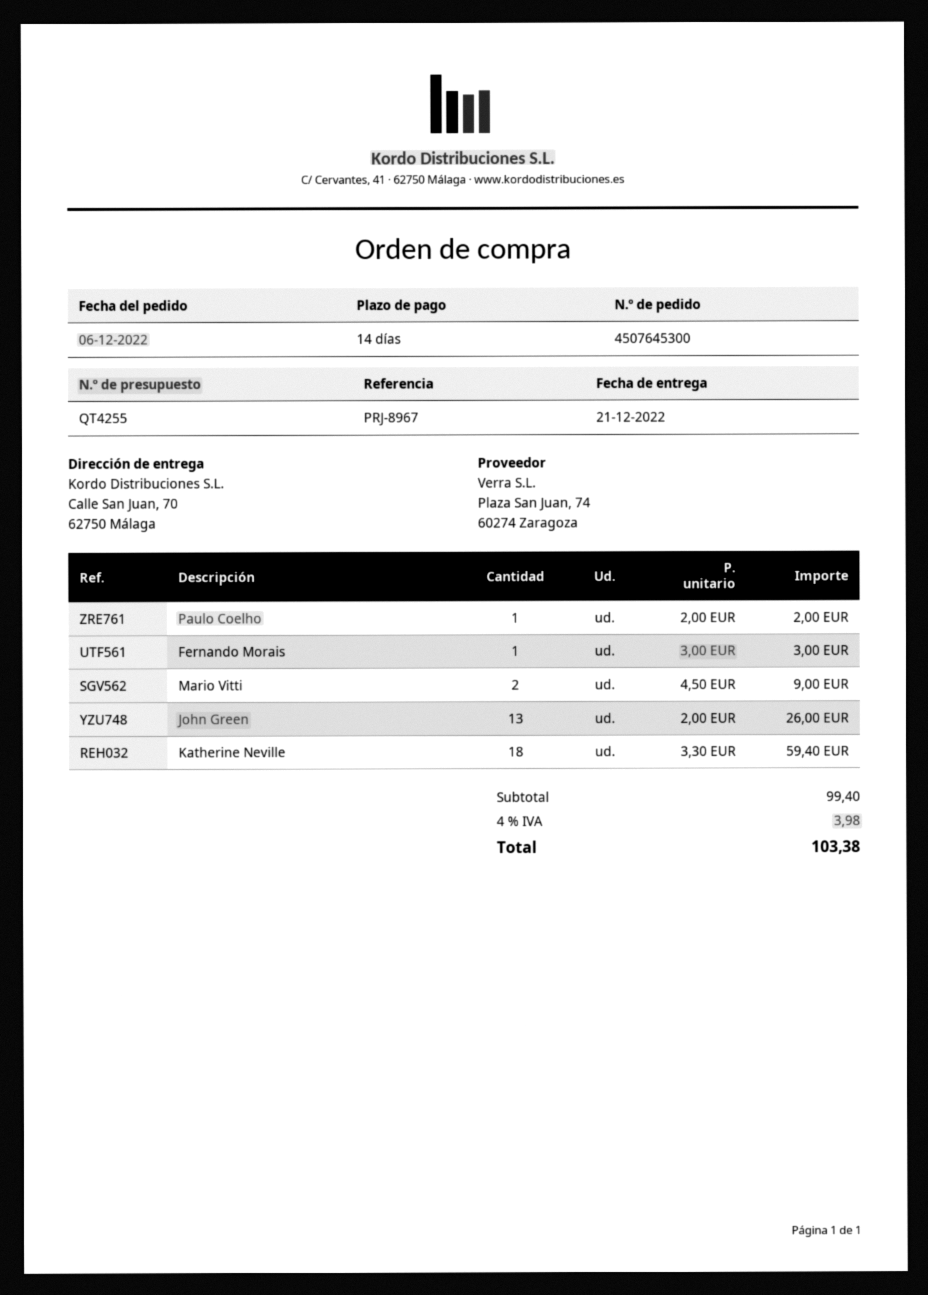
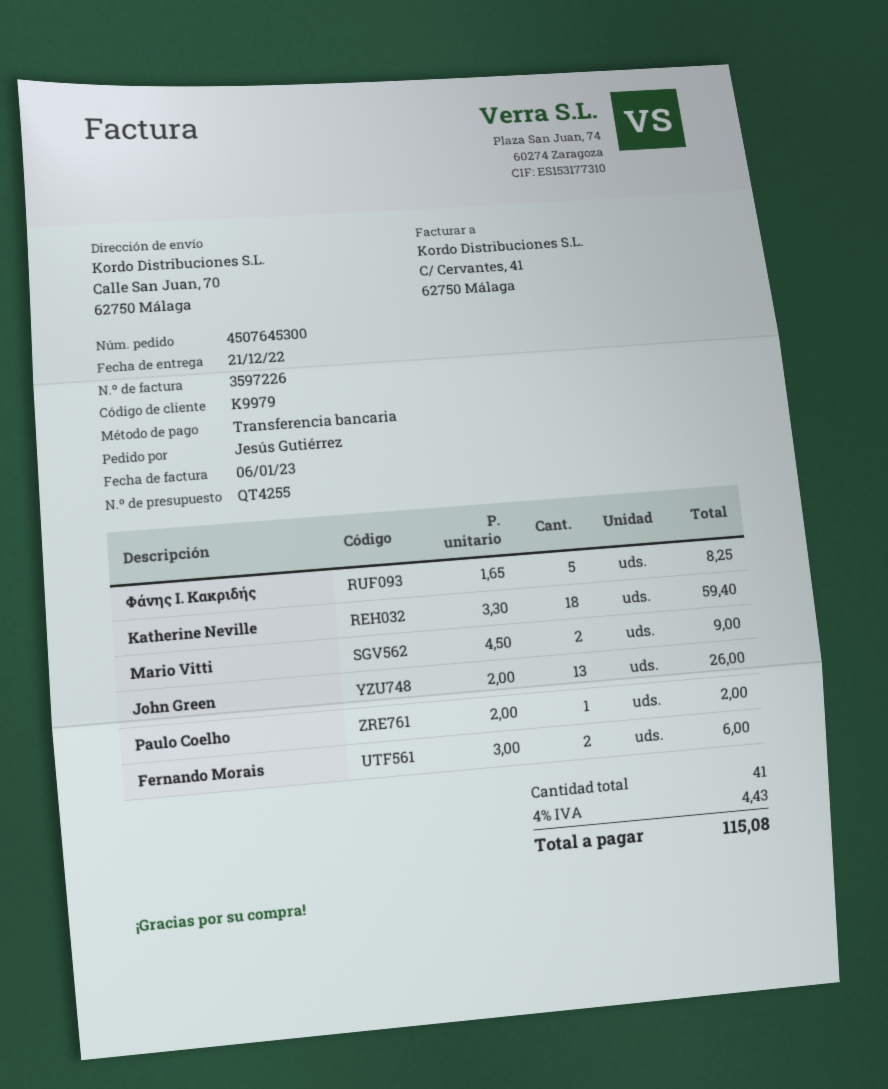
Fernando Morais: 1 x 3.00 = 3.00 -> 2 x 3.00 = 6.00
Φάνης Ι. Κακριδής: none -> 5 x 1.65 = 8.25
tax: 4% = 3.98 -> 4% = 4.43
total: 103.38 -> 115.08

